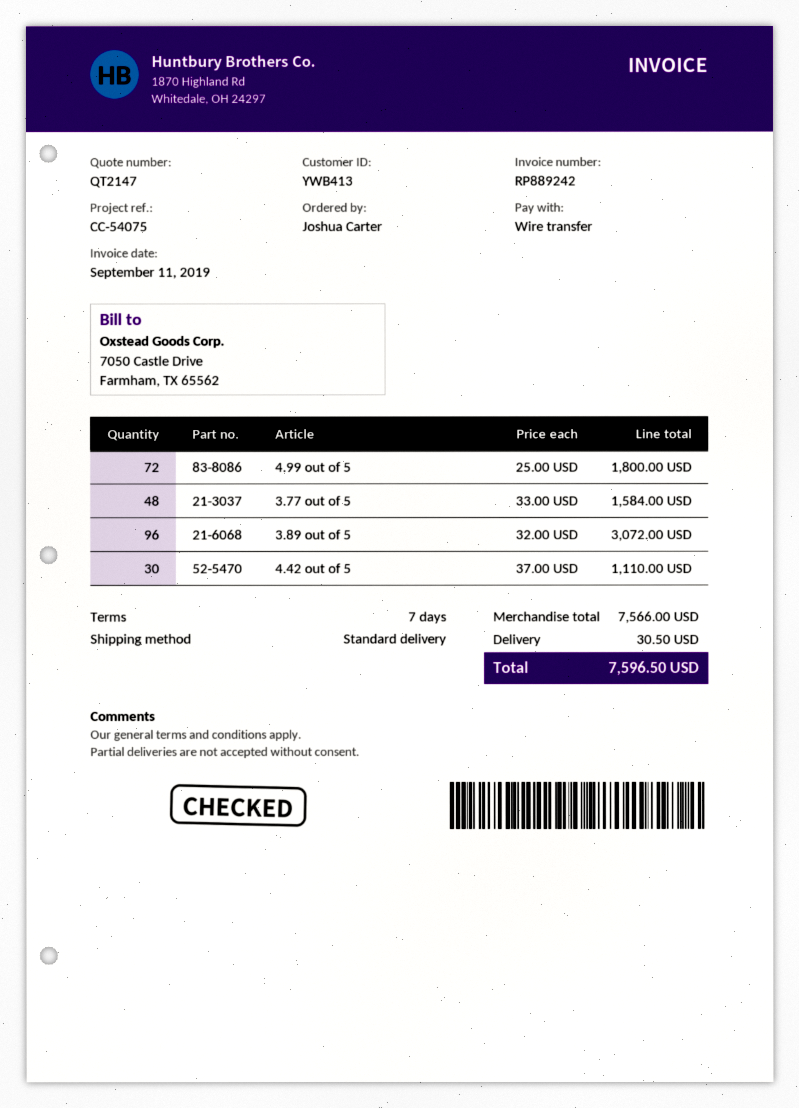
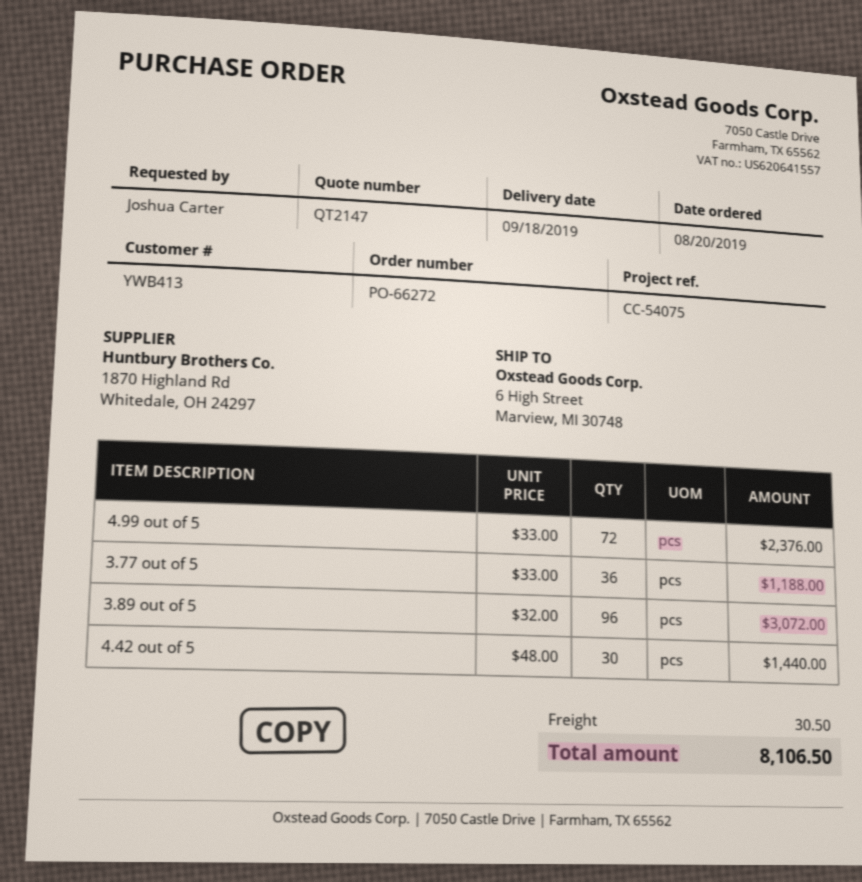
4.99 out of 5: 72 x 25.00 = 1800.00 -> 72 x 33.00 = 2376.00
3.77 out of 5: 48 x 33.00 = 1584.00 -> 36 x 33.00 = 1188.00
4.42 out of 5: 30 x 37.00 = 1110.00 -> 30 x 48.00 = 1440.00
total: 7596.50 -> 8106.50

